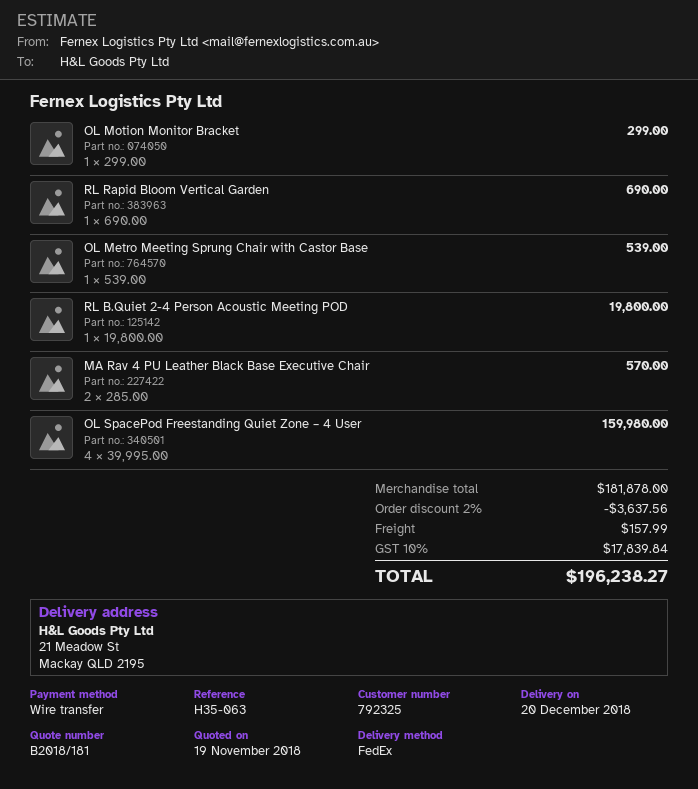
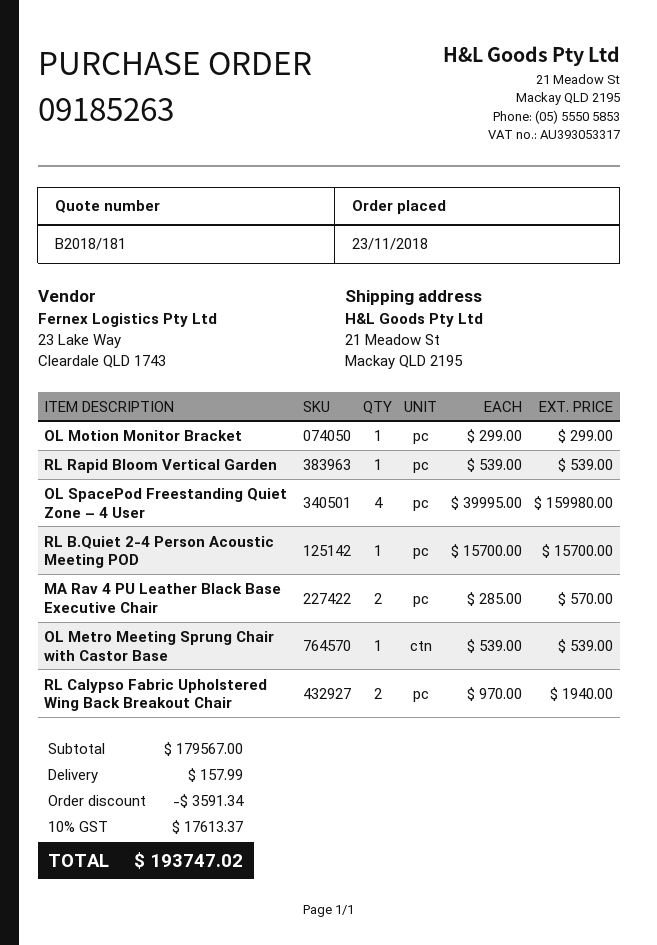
RL Rapid Bloom Vertical Garden: 1 x 690.00 = 690.00 -> 1 x 539.00 = 539.00
RL B.Quiet 2-4 Person Acoustic Meeting POD: 1 x 19800.00 = 19800.00 -> 1 x 15700.00 = 15700.00
RL Calypso Fabric Upholstered Wing Back Breakout Chair: none -> 2 x 970.00 = 1940.00
subtotal: 181878.00 -> 179567.00
discount: 3637.56 -> 3591.34
tax: 10% = 17839.84 -> 10% = 17613.37
total: 196238.27 -> 193747.02

